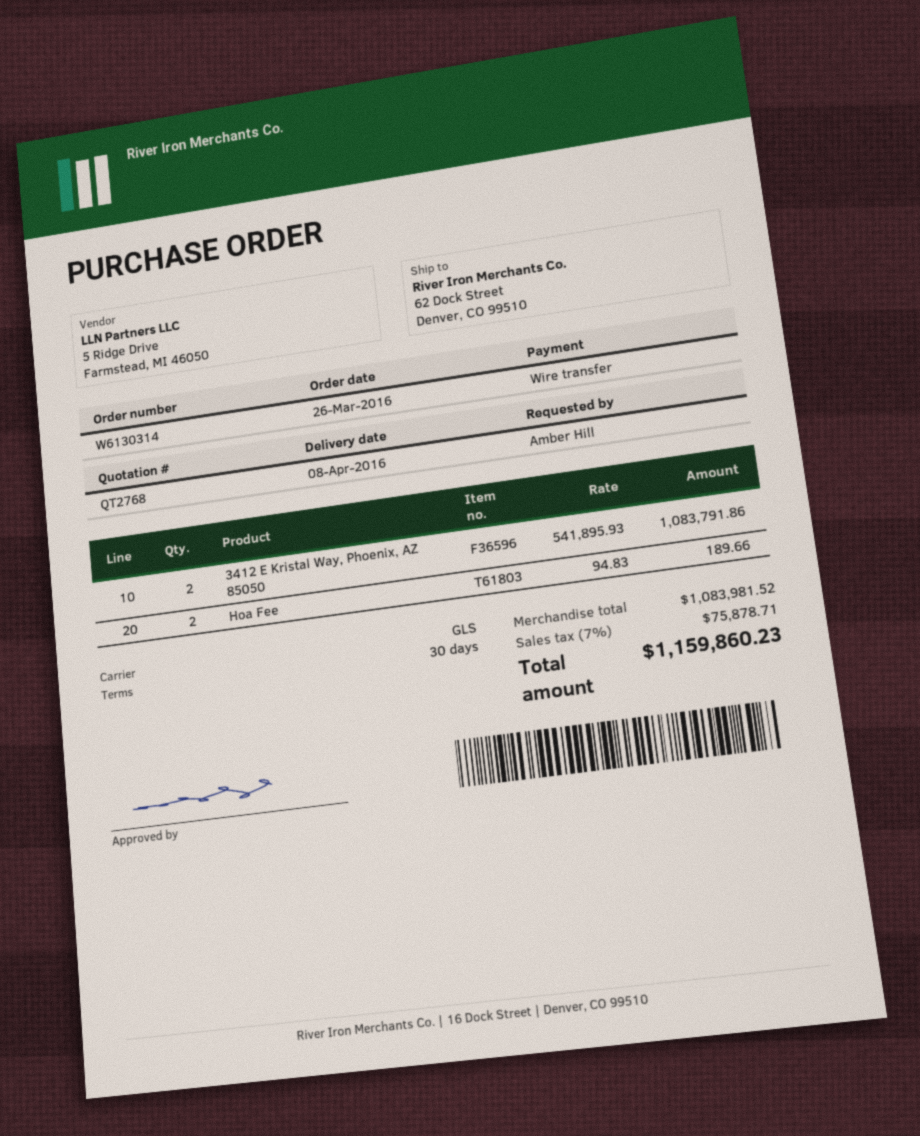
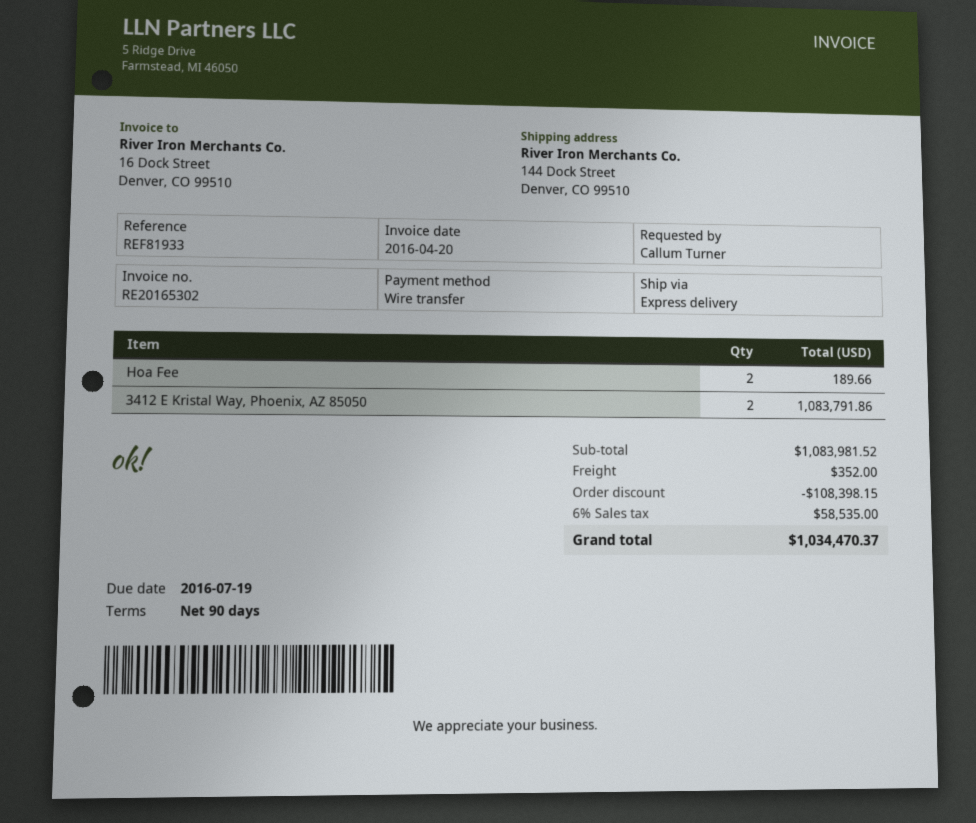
payment terms: 30 days -> 90 days
ordered by: Amber Hill -> Callum Turner
shipping method: GLS -> express
ship to: 62 Dock Street, Denver, CO 99510 -> 144 Dock Street, Denver, CO 99510
discount: none -> 108398.15
shipping: none -> 352.00
tax: 7% = 75878.71 -> 6% = 58535.00
total: 1159860.23 -> 1034470.37

